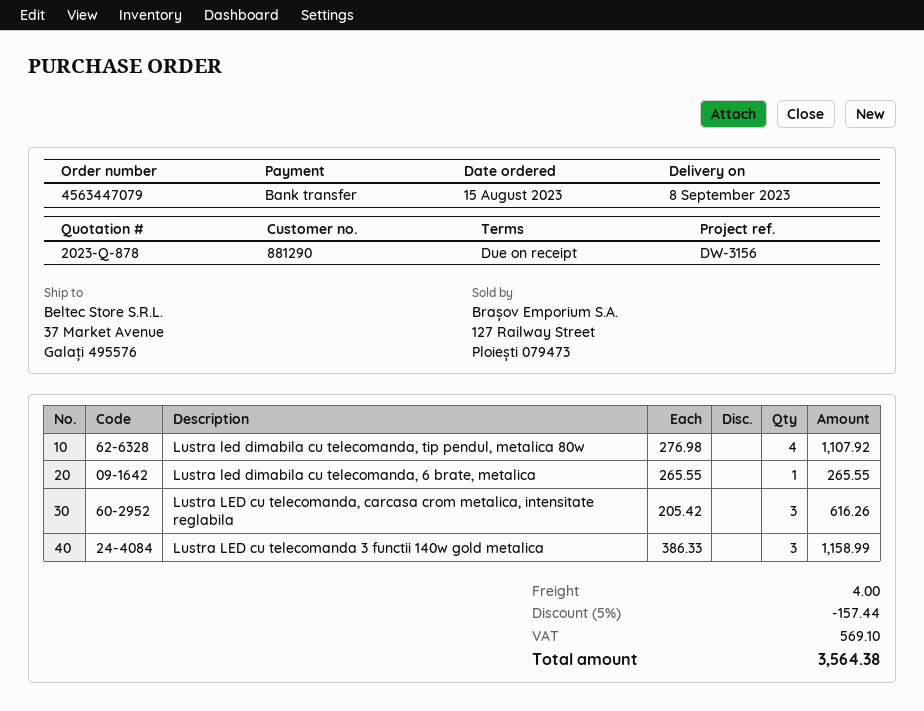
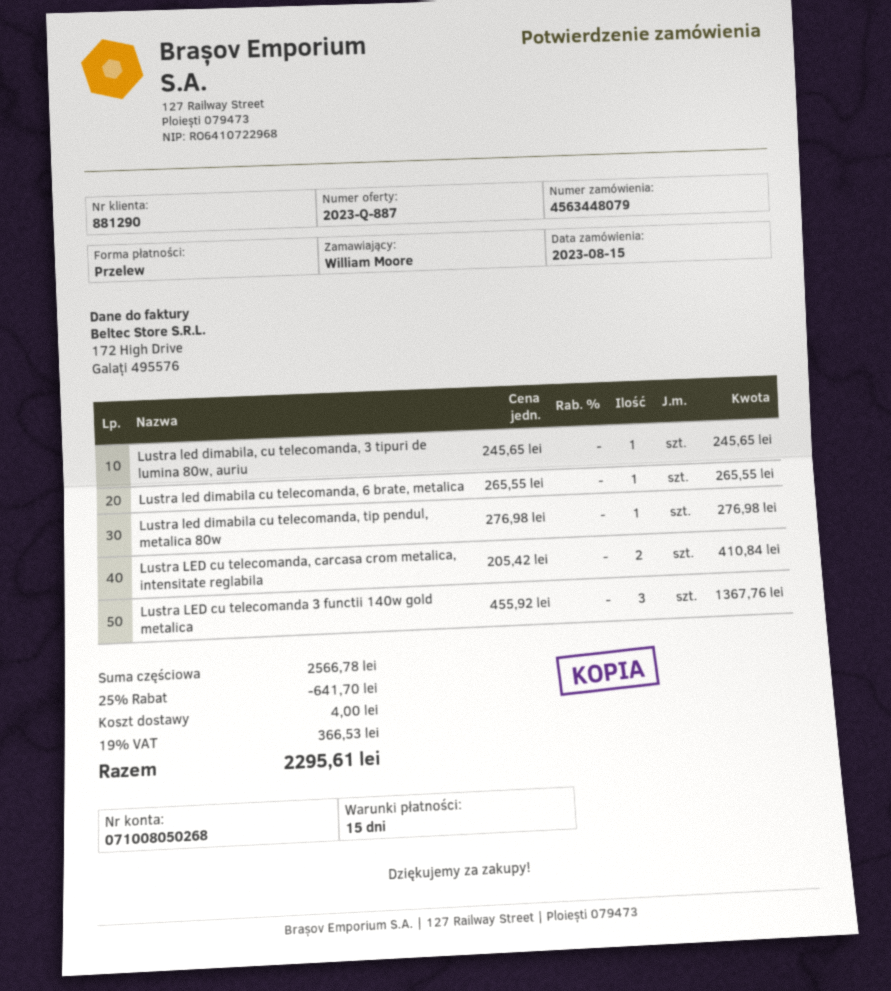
quote number: 2023-Q-878 -> 2023-Q-887
order number: 4563447079 -> 4563448079
payment terms: on receipt -> 15 days
Lustra led dimabila cu telecomanda, tip pendul, metalica 80w: 4 x 276.98 = 1107.92 -> 1 x 276.98 = 276.98
Lustra LED cu telecomanda, carcasa crom metalica, intensitate reglabila: 3 x 205.42 = 616.26 -> 2 x 205.42 = 410.84
Lustra LED cu telecomanda 3 functii 140w gold metalica: 3 x 386.33 = 1158.99 -> 3 x 455.92 = 1367.76
Lustra led dimabila, cu telecomanda, 3 tipuri de lumina 80w, auriu: none -> 1 x 245.65 = 245.65
discount: 5% = 157.44 -> 25% = 641.70
tax: 569.10 -> 366.53
total: 3564.38 -> 2295.61

